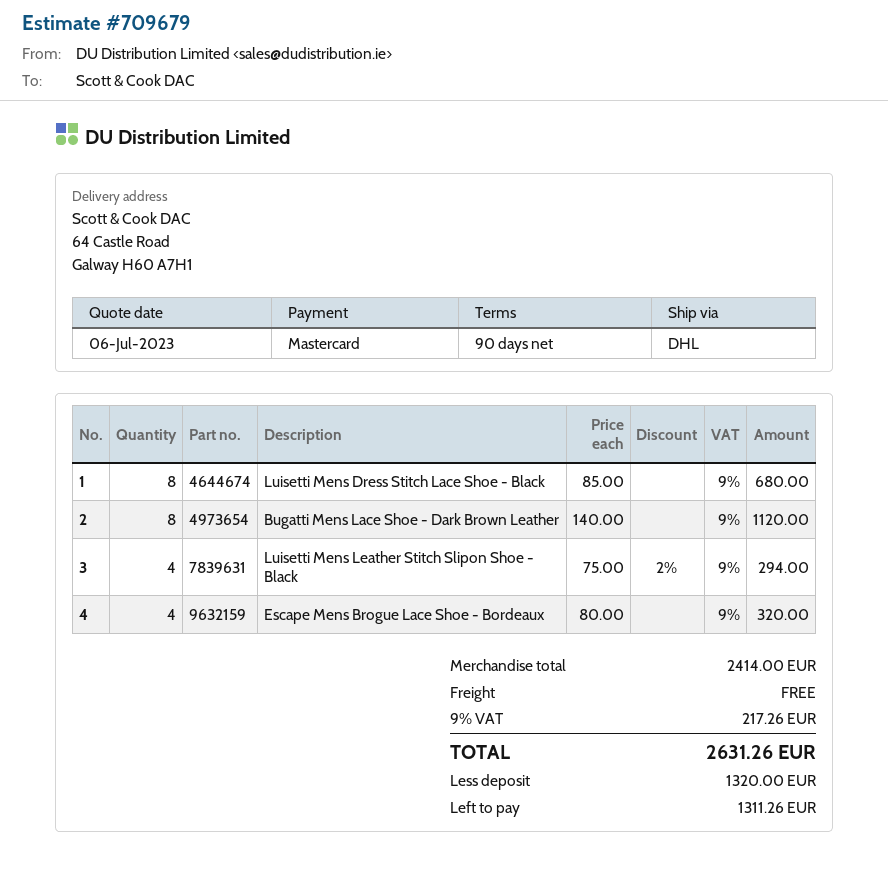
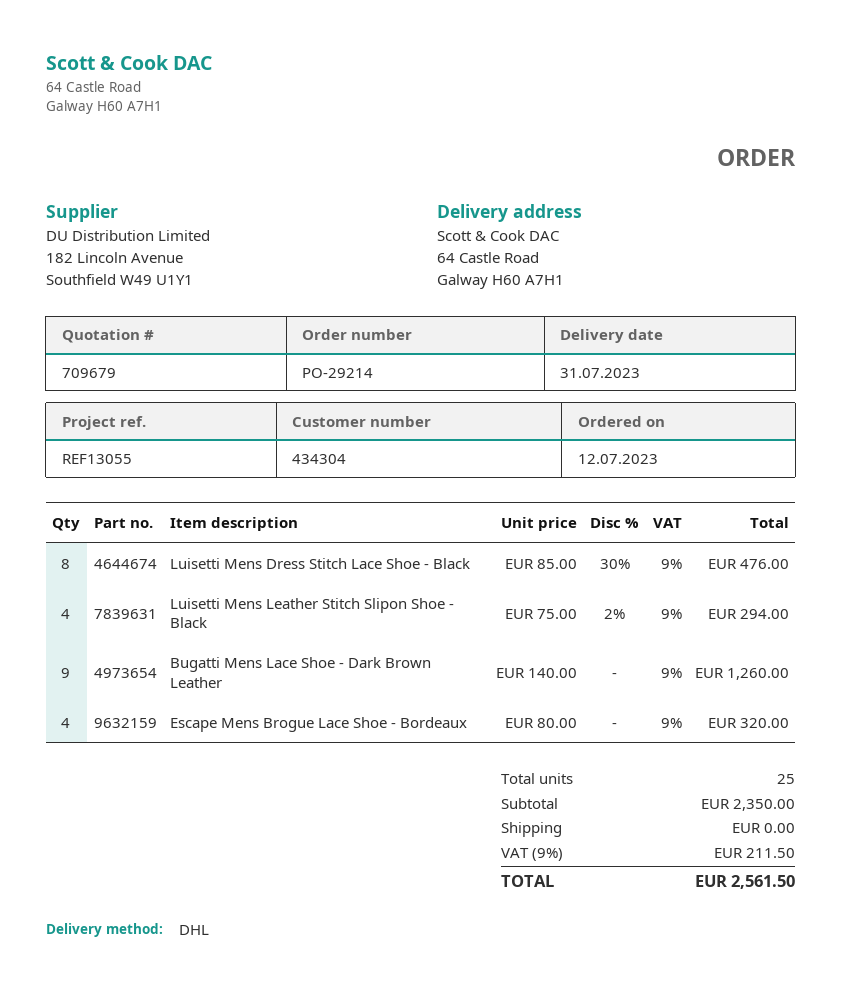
Luisetti Mens Dress Stitch Lace Shoe - Black: 8 x 85.00 = 680.00 -> 8 x 85.00 - 30% = 476.00
Bugatti Mens Lace Shoe - Dark Brown Leather: 8 x 140.00 = 1120.00 -> 9 x 140.00 = 1260.00
subtotal: 2414.00 -> 2350.00
tax: 9% = 217.26 -> 9% = 211.50
total: 2631.26 -> 2561.50

